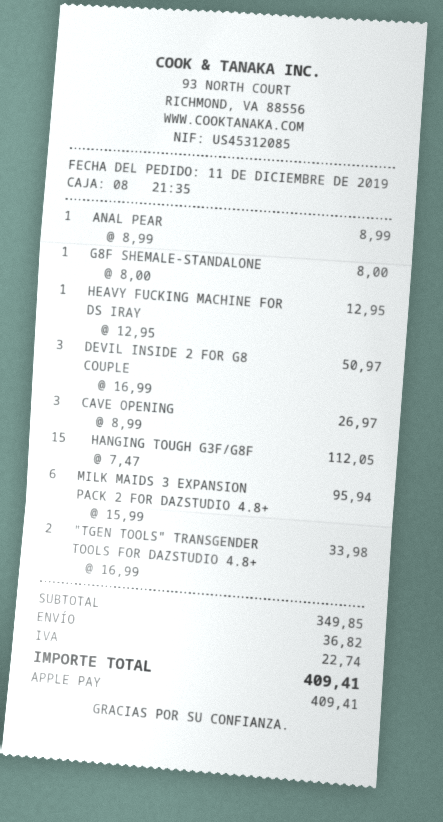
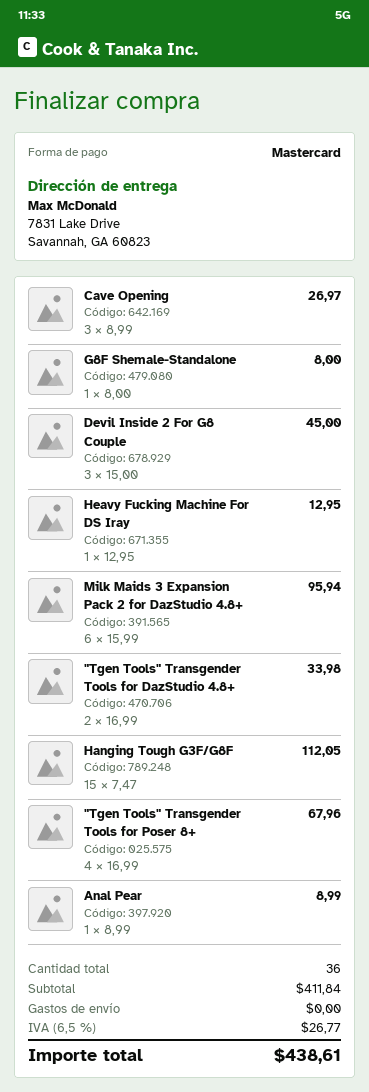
payment method: Apple Pay -> Mastercard
DEVIL INSIDE 2 FOR G8 COUPLE: 3 x 16.99 = 50.97 -> 3 x 15.00 = 45.00
"Tgen Tools" Transgender Tools for Poser 8+: none -> 4 x 16.99 = 67.96
subtotal: 349.85 -> 411.84
shipping: 36.82 -> 0.00
tax: 22.74 -> 26.77
total: 409.41 -> 438.61

